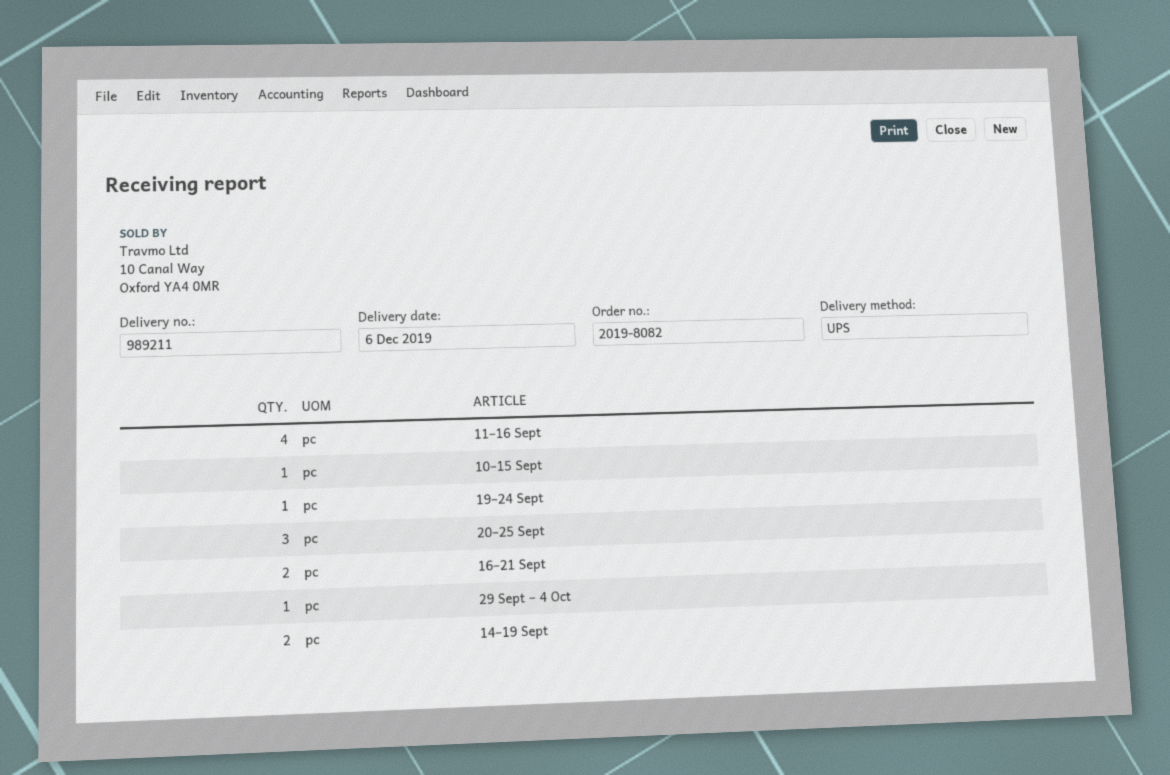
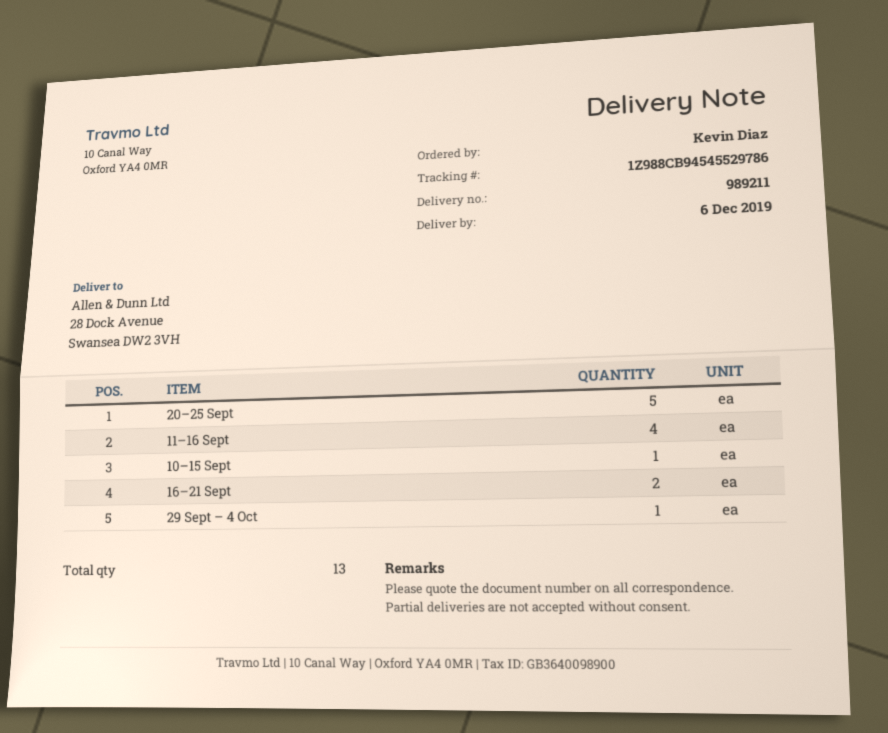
19–24 Sept: 1 -> none
20–25 Sept: 3 -> 5
14–19 Sept: 2 -> none

